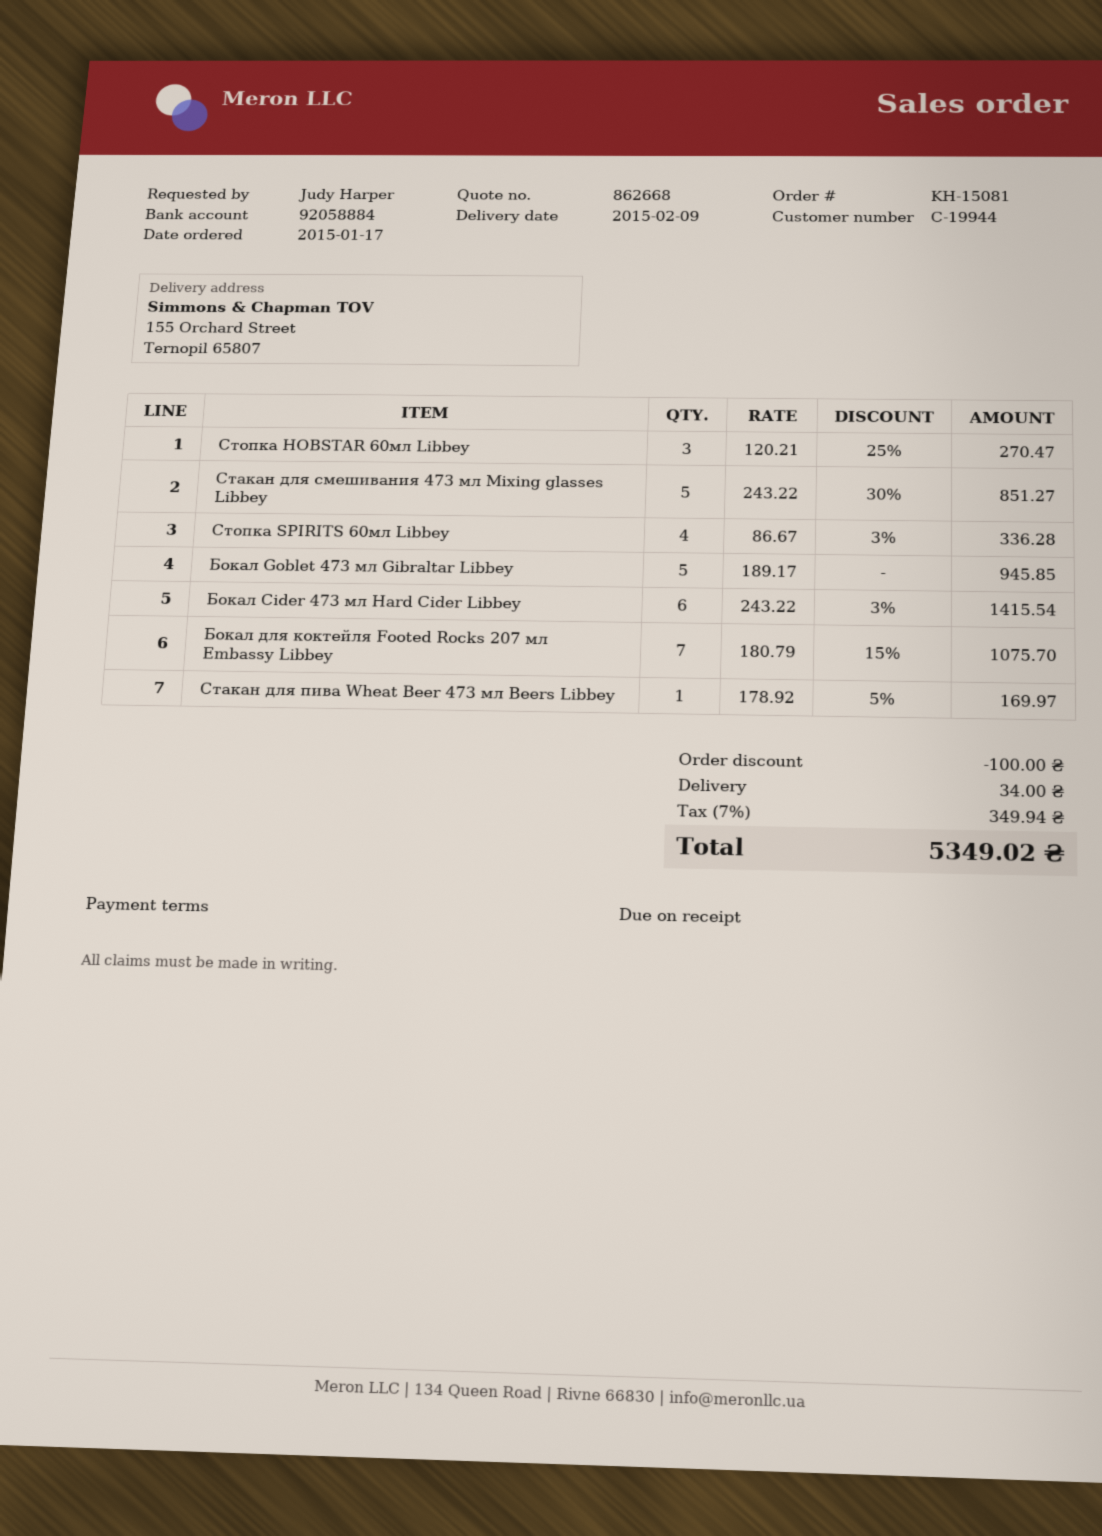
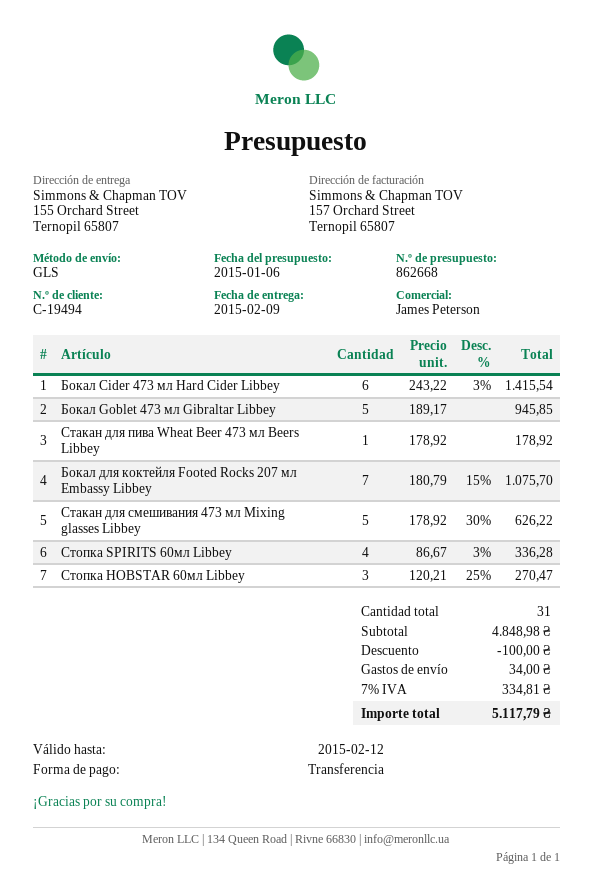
customer number: C-19944 -> C-19494
Стакан для смешивания 473 мл Mixing glasses Libbey: 5 x 243.22 - 30% = 851.27 -> 5 x 178.92 - 30% = 626.22
Стакан для пива Wheat Beer 473 мл Beers Libbey: 1 x 178.92 - 5% = 169.97 -> 1 x 178.92 = 178.92
tax: 7% = 349.94 -> 7% = 334.81
total: 5349.02 -> 5117.79

